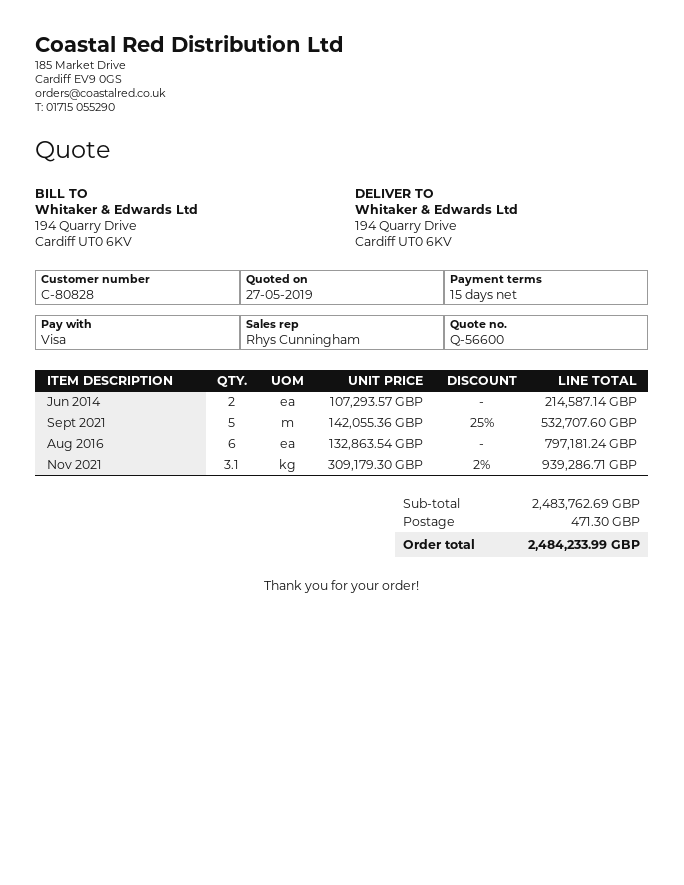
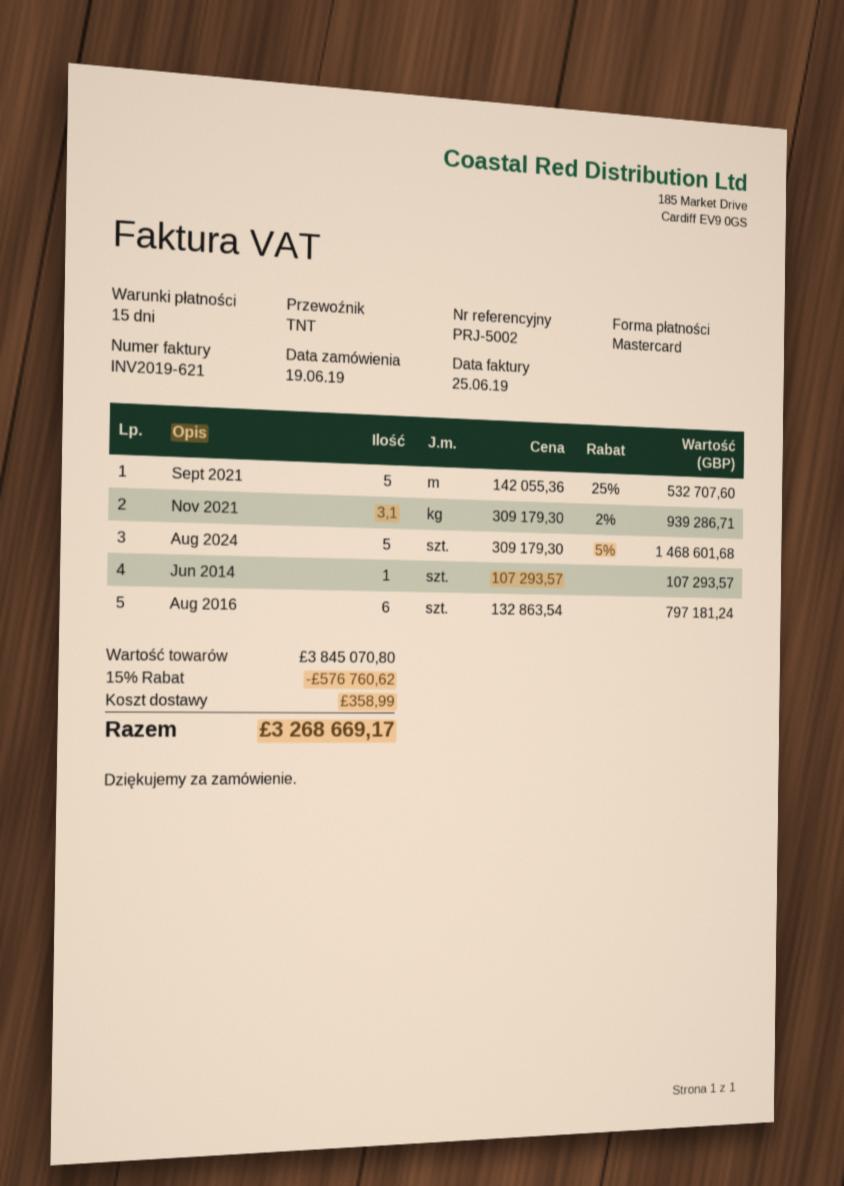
payment method: Visa -> Mastercard
Jun 2014: 2 x 107293.57 = 214587.14 -> 1 x 107293.57 = 107293.57
Aug 2024: none -> 5 x 309179.30 - 5% = 1468601.68
subtotal: 2483762.69 -> 3845070.80
discount: none -> 15% = 576760.62
shipping: 471.30 -> 358.99
total: 2484233.99 -> 3268669.17

